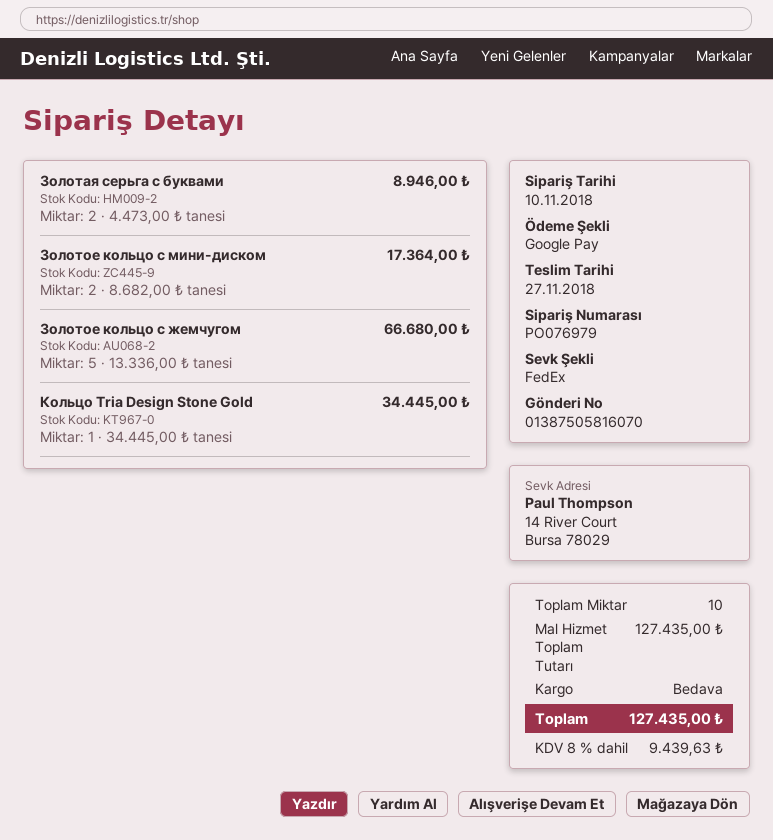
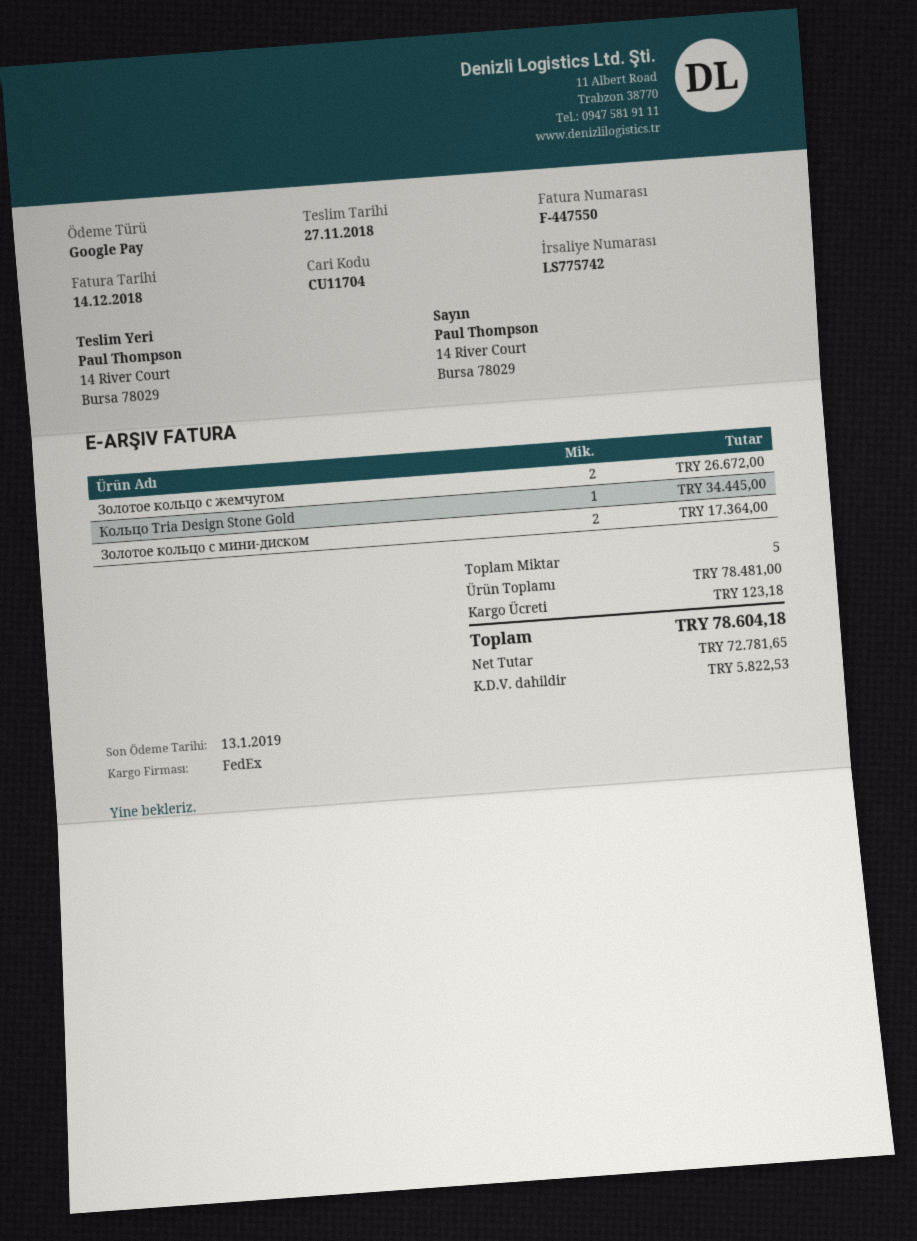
Золотая серьга с буквами: 2 for 8946.00 -> none
Золотое кольцо с жемчугом: 5 for 66680.00 -> 2 for 26672.00
total quantity: 10 -> 5
subtotal: 127435.00 -> 78481.00
shipping: 0.00 -> 123.18
tax: 9439.63 -> 5822.53
total: 127435.00 -> 78604.18

